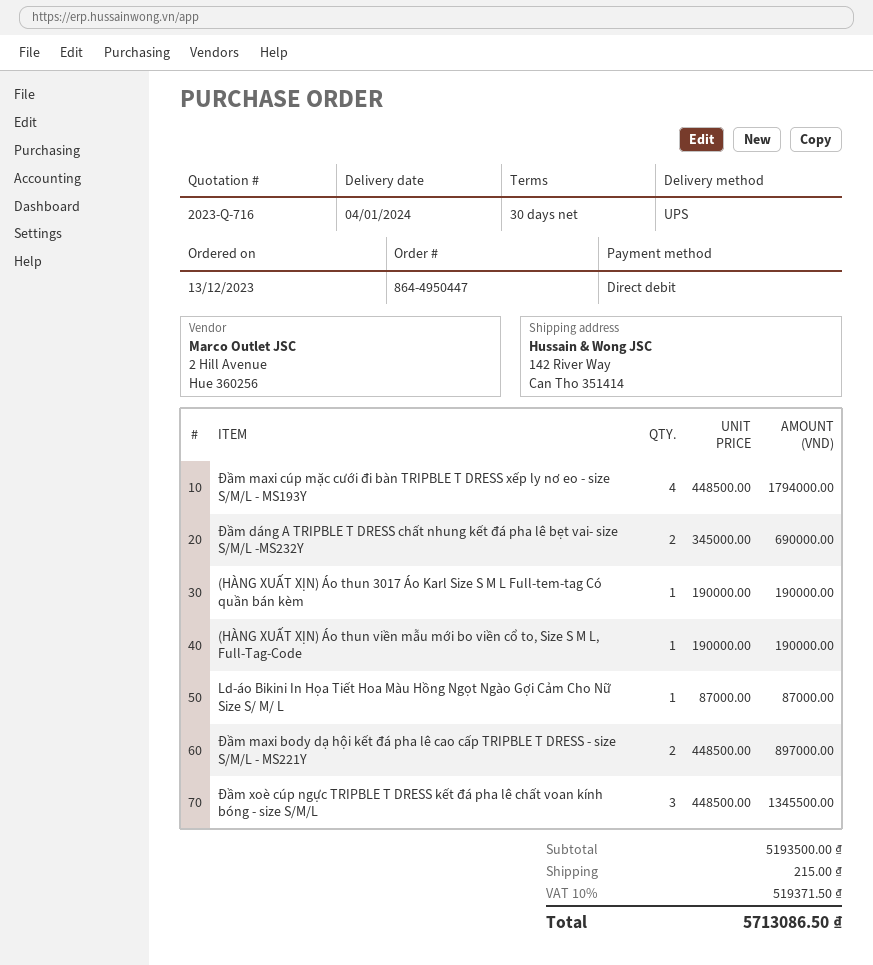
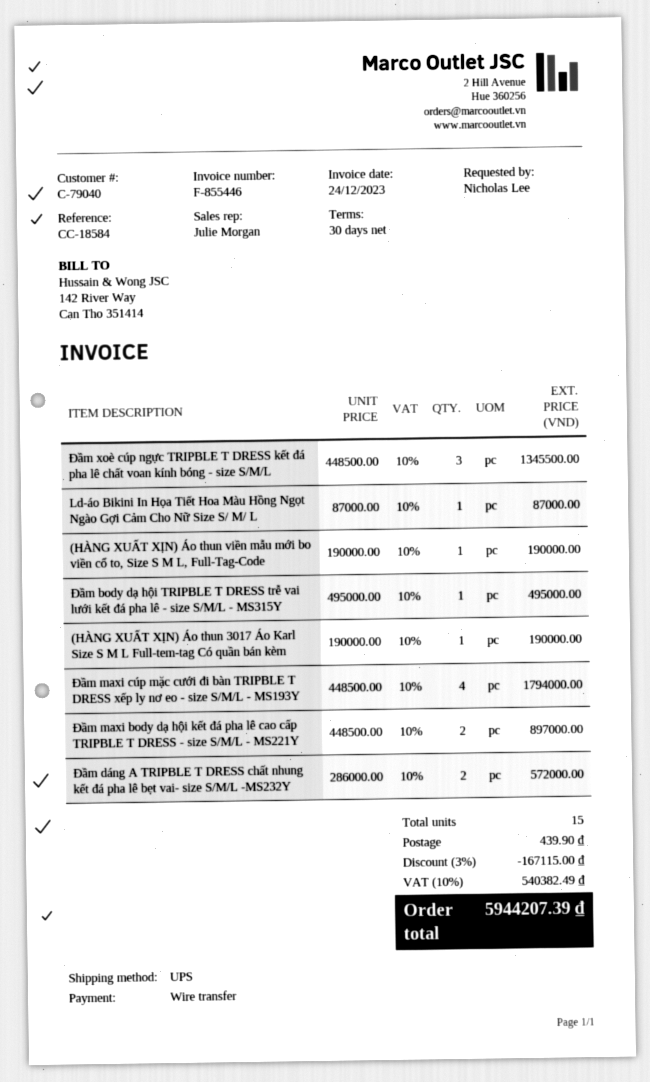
payment method: direct debit -> bank transfer
Đầm dáng A TRIPBLE T DRESS chất nhung kết đá pha lê bẹt vai- size S/M/L -MS232Y: 2 x 345000.00 = 690000.00 -> 2 x 286000.00 = 572000.00
Đầm body dạ hội TRIPBLE T DRESS trễ vai lưới kết đá pha lê - size S/M/L - MS315Y: none -> 1 x 495000.00 = 495000.00
discount: none -> 3% = 167115.00
shipping: 215.00 -> 439.90
tax: 10% = 519371.50 -> 10% = 540382.49
total: 5713086.50 -> 5944207.39

